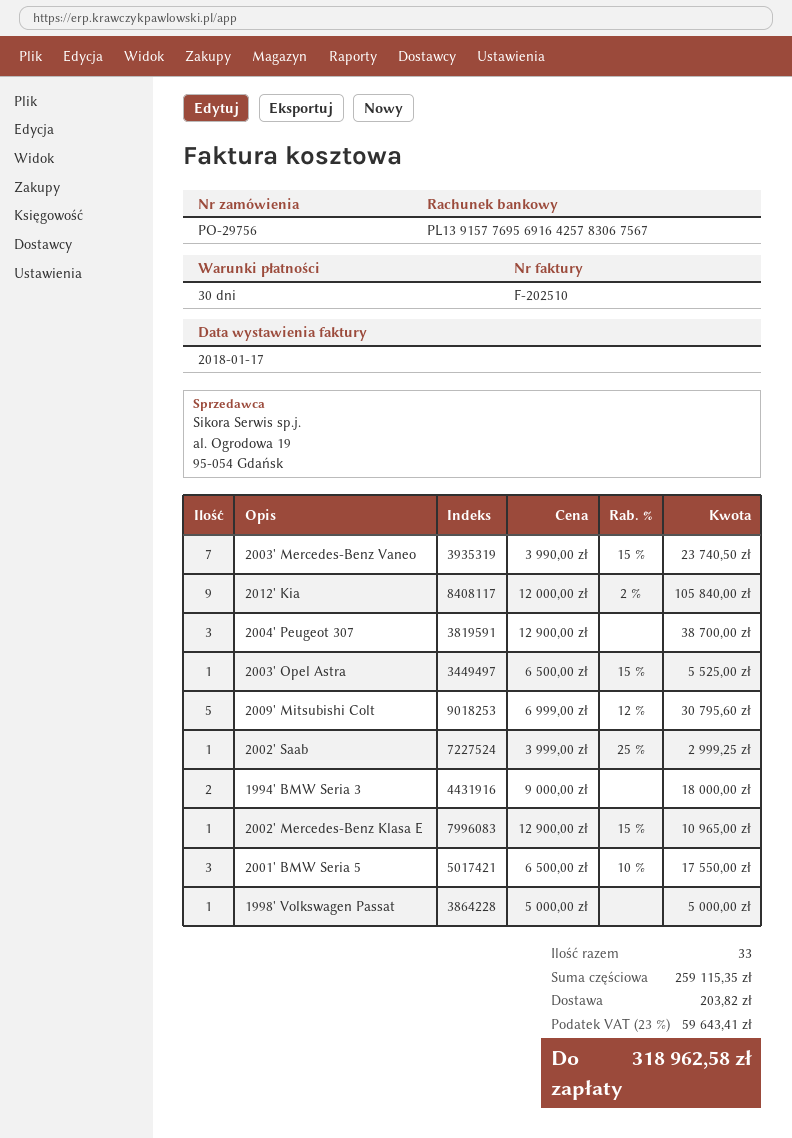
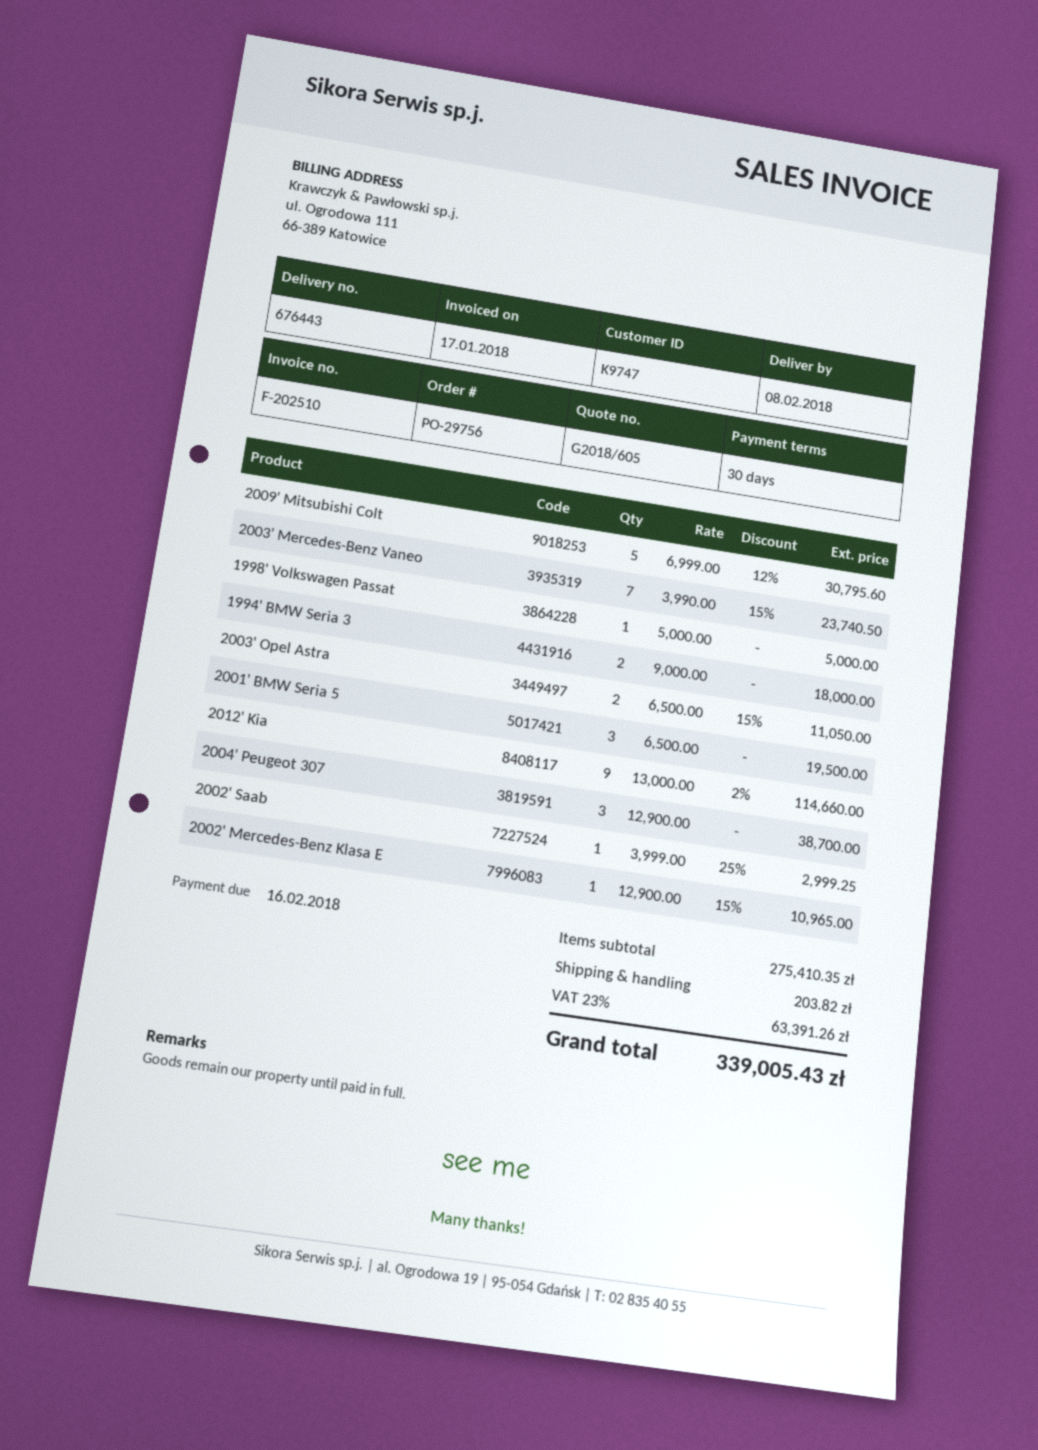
2012' Kia: 9 x 12000.00 - 2% = 105840.00 -> 9 x 13000.00 - 2% = 114660.00
2003' Opel Astra: 1 x 6500.00 - 15% = 5525.00 -> 2 x 6500.00 - 15% = 11050.00
2001' BMW Seria 5: 3 x 6500.00 - 10% = 17550.00 -> 3 x 6500.00 = 19500.00
subtotal: 259115.35 -> 275410.35
tax: 23% = 59643.41 -> 23% = 63391.26
total: 318962.58 -> 339005.43

